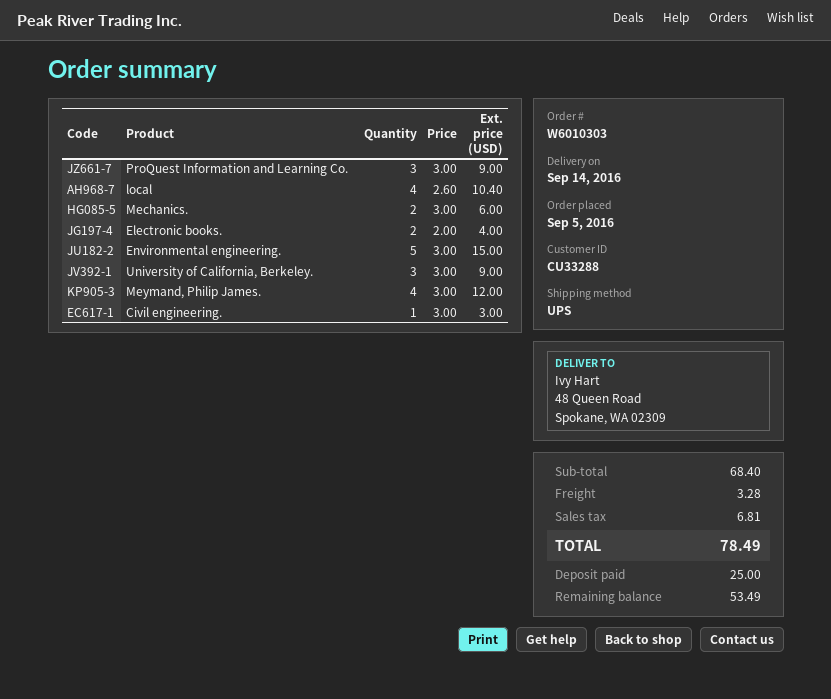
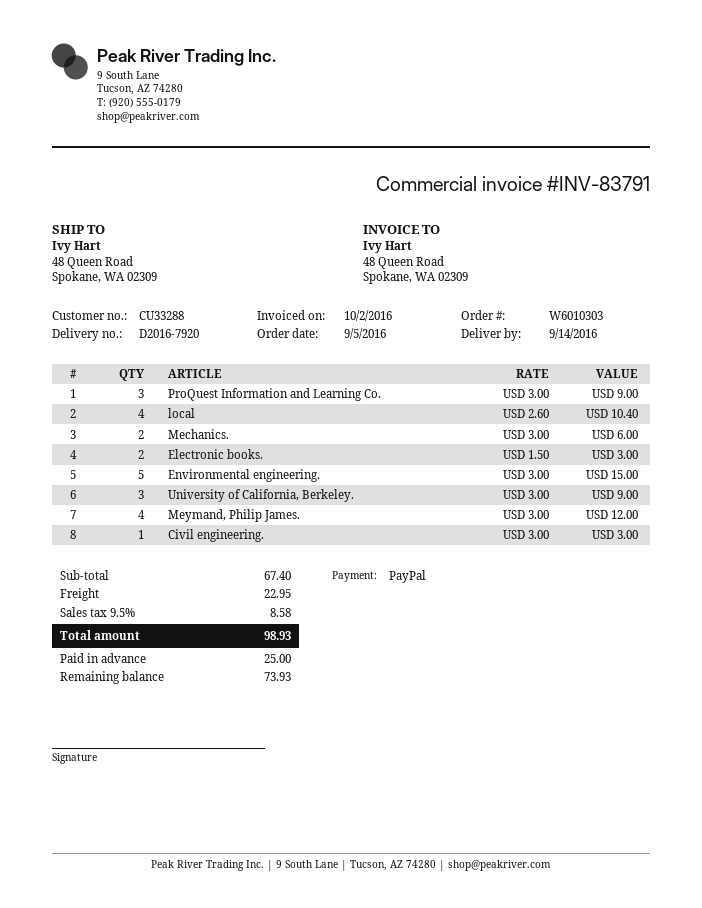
Electronic books.: 2 x 2.00 = 4.00 -> 2 x 1.50 = 3.00
subtotal: 68.40 -> 67.40
shipping: 3.28 -> 22.95
tax: 6.81 -> 8.58
total: 78.49 -> 98.93
balance: 53.49 -> 73.93

